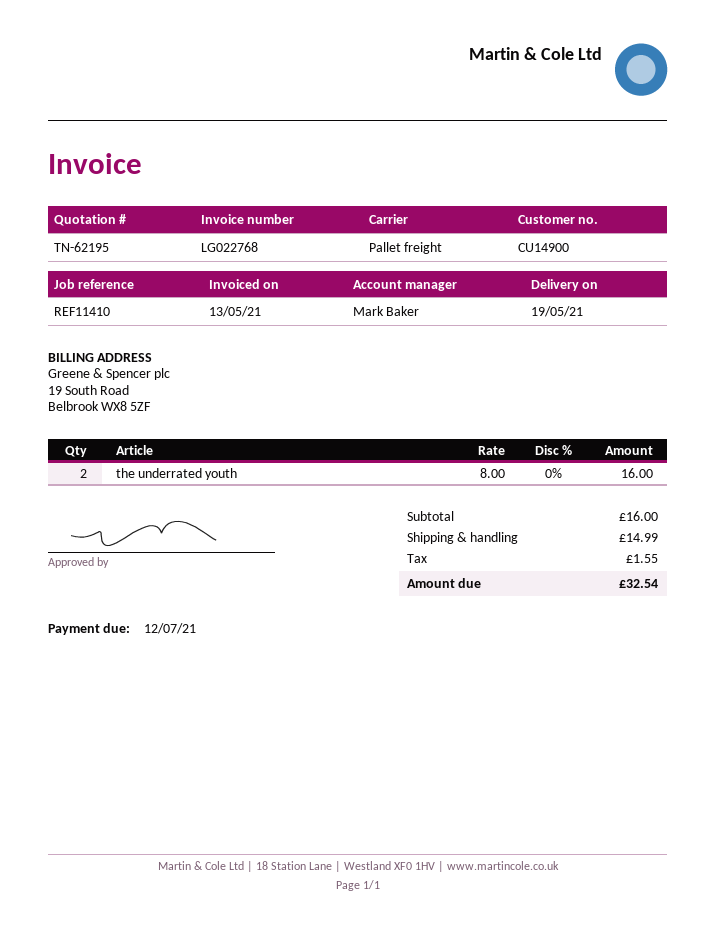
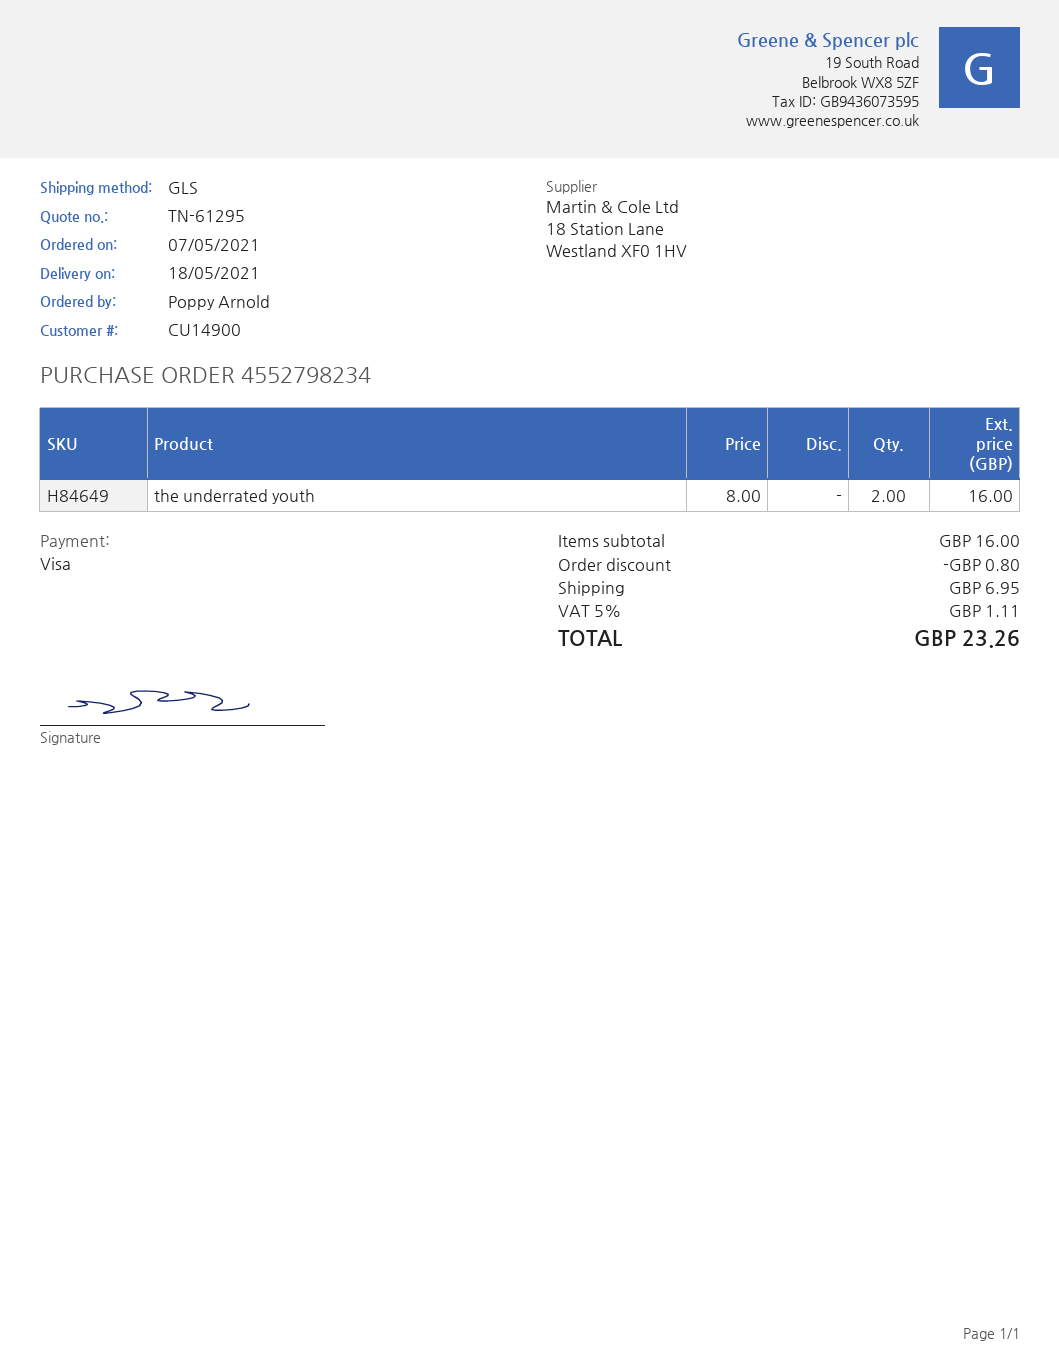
quote number: TN-62195 -> TN-61295
delivery date: 2021-05-19 -> 2021-05-18
shipping method: pallet freight -> GLS
discount: none -> 0.80
shipping: 14.99 -> 6.95
tax: 1.55 -> 1.11
total: 32.54 -> 23.26

